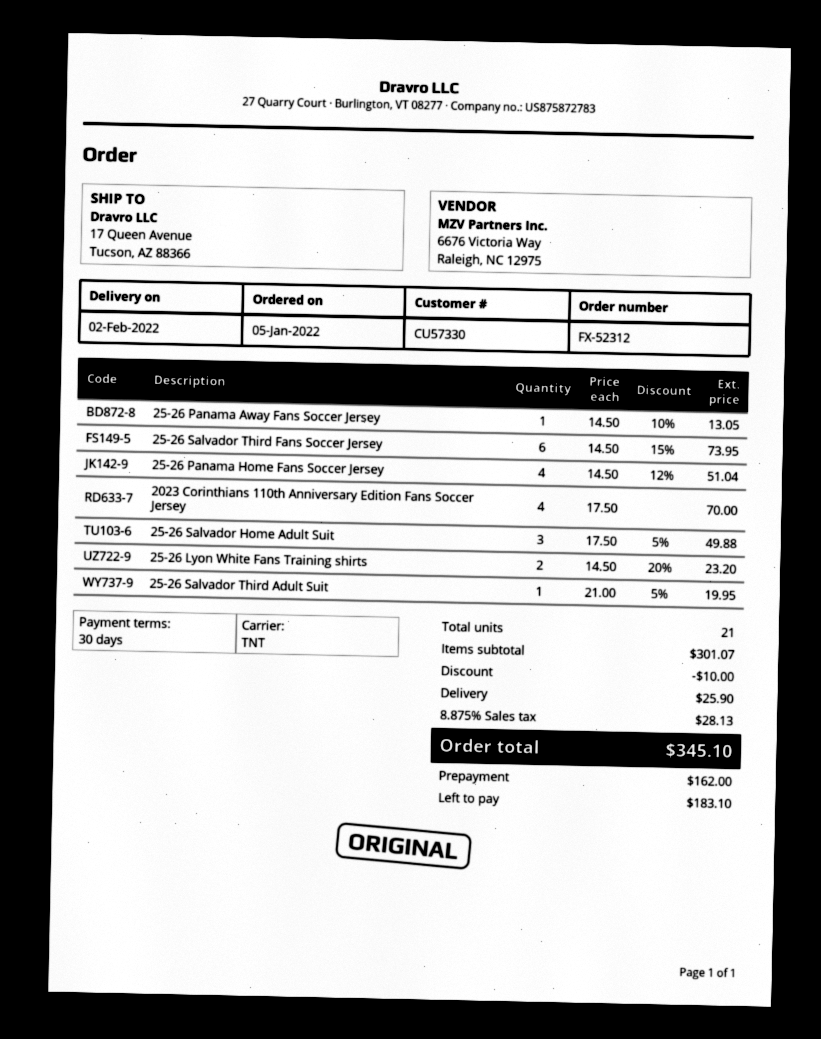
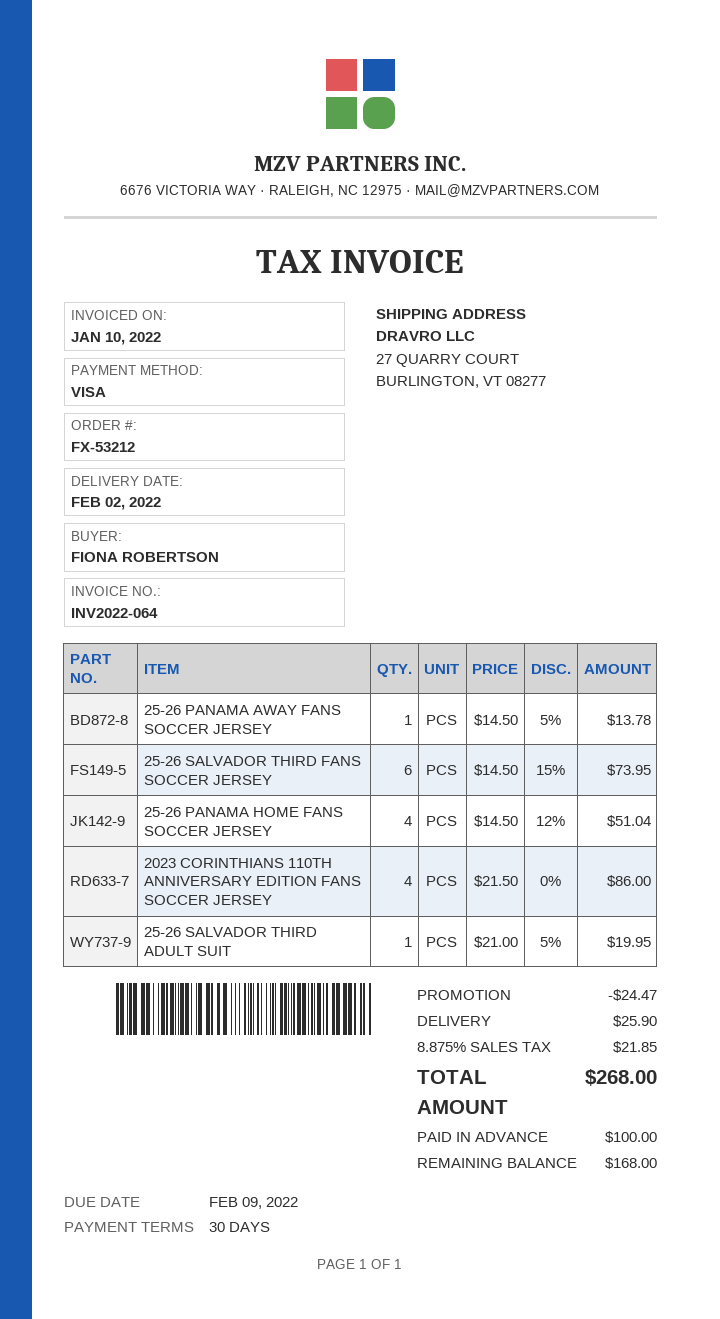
order number: FX-52312 -> FX-53212
ship to: 17 Queen Avenue, Tucson, AZ 88366 -> 27 QUARRY COURT, BURLINGTON, VT 08277
25-26 Panama Away Fans Soccer Jersey: 1 x 14.50 - 10% = 13.05 -> 1 x 14.50 - 5% = 13.78
2023 Corinthians 110th Anniversary Edition Fans Soccer Jersey: 4 x 17.50 = 70.00 -> 4 x 21.50 = 86.00
25-26 Salvador Home Adult Suit: 3 x 17.50 - 5% = 49.88 -> none
25-26 Lyon White Fans Training shirts: 2 x 14.50 - 20% = 23.20 -> none
discount: 10.00 -> 24.47
tax: 8.875% = 28.13 -> 8.875% = 21.85
total: 345.10 -> 268.00
deposit: 162.00 -> 100.00
balance: 183.10 -> 168.00

